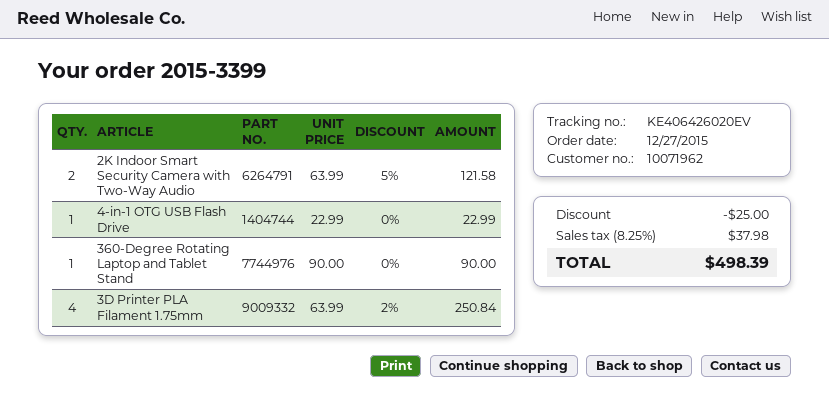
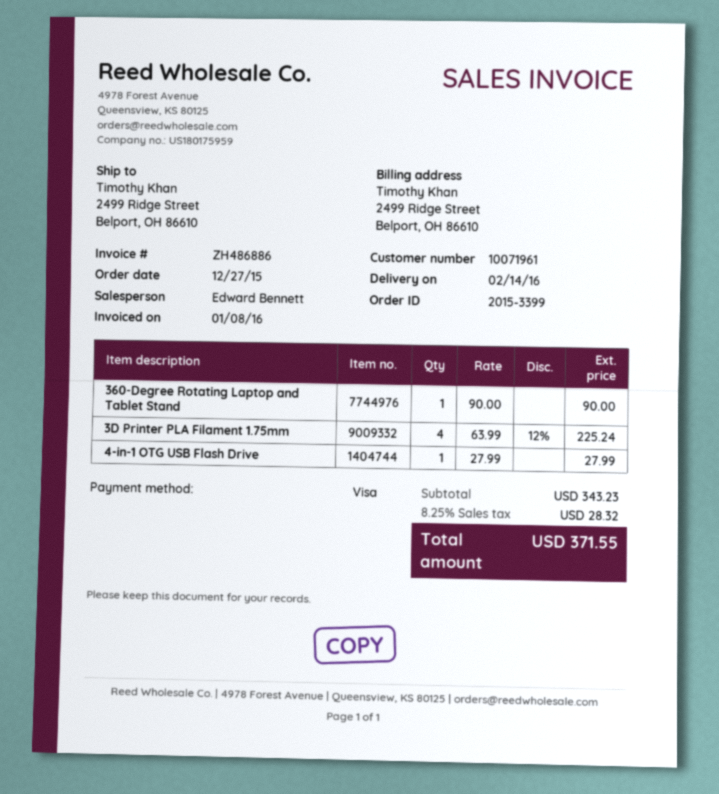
customer number: 10071962 -> 10071961
2K Indoor Smart Security Camera with Two-Way Audio: 2 x 63.99 - 5% = 121.58 -> none
4-in-1 OTG USB Flash Drive: 1 x 22.99 = 22.99 -> 1 x 27.99 = 27.99
3D Printer PLA Filament 1.75mm: 4 x 63.99 - 2% = 250.84 -> 4 x 63.99 - 12% = 225.24
discount: 25.00 -> none
tax: 8.25% = 37.98 -> 8.25% = 28.32
total: 498.39 -> 371.55

